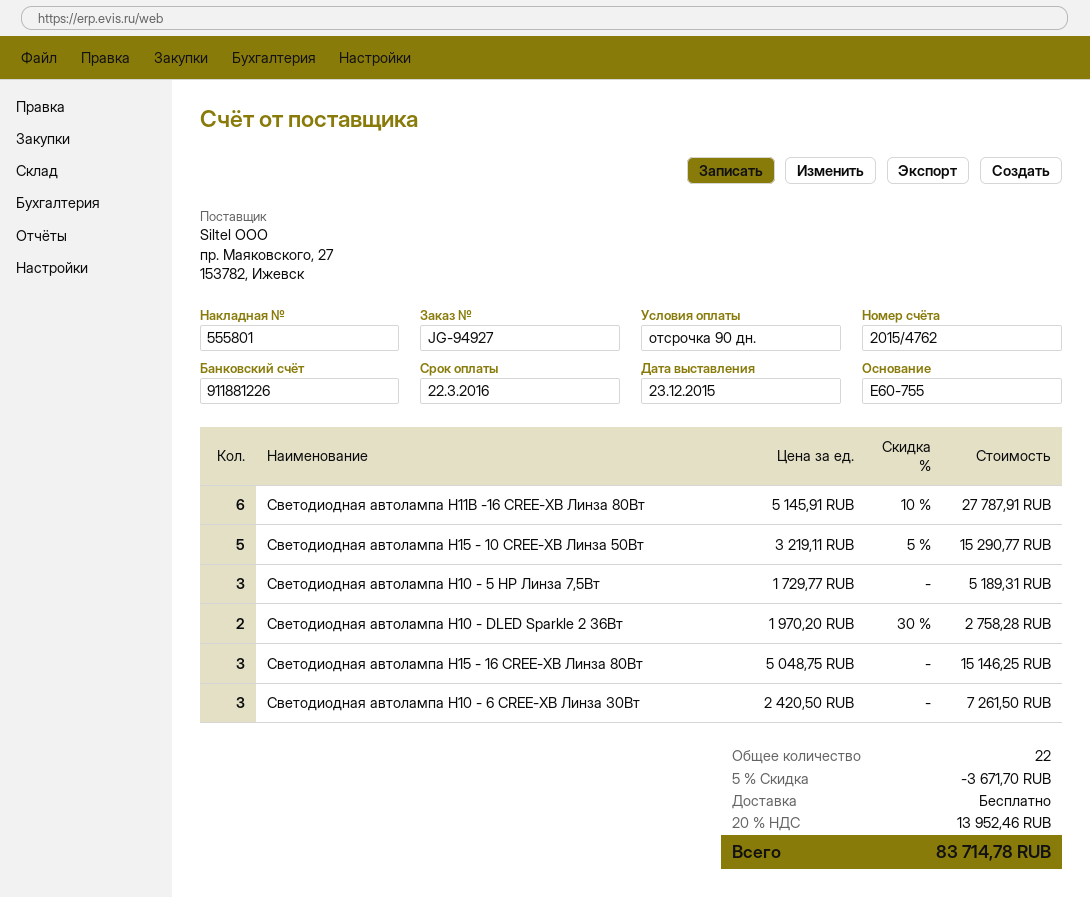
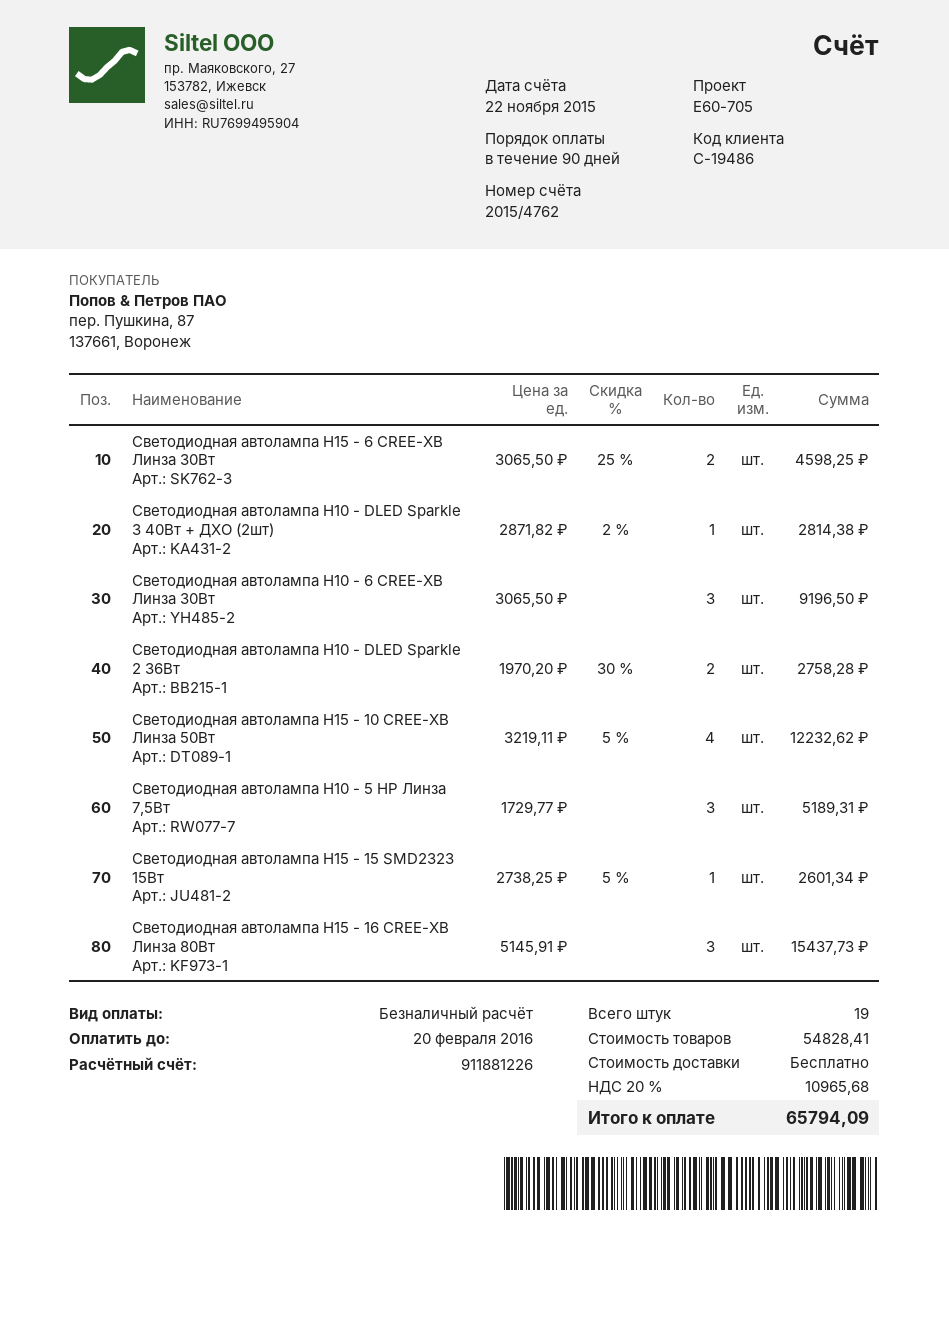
invoice date: 2015-12-23 -> 2015-11-22
due date: 2016-03-22 -> 2016-02-20
reference: E60-755 -> E60-705
Светодиодная автолампа H11B -16 CREE-XB Линза 80Вт: 6 x 5145.91 - 10% = 27787.91 -> none
Светодиодная автолампа Н15 - 10 CREE-XB Линза 50Вт: 5 x 3219.11 - 5% = 15290.77 -> 4 x 3219.11 - 5% = 12232.62
Светодиодная автолампа Н15 - 16 CREE-XB Линза 80Вт: 3 x 5048.75 = 15146.25 -> 3 x 5145.91 = 15437.73
Светодиодная автолампа Н10 - 6 CREE-XB Линза 30Вт: 3 x 2420.50 = 7261.50 -> 3 x 3065.50 = 9196.50
Светодиодная автолампа Н15 - 6 CREE-XB Линза 30Вт: none -> 2 x 3065.50 - 25% = 4598.25
Светодиодная автолампа Н10 - DLED Sparkle 3 40Вт + ДХО (2шт): none -> 1 x 2871.82 - 2% = 2814.38
Светодиодная автолампа Н15 - 15 SMD2323 15Вт: none -> 1 x 2738.25 - 5% = 2601.34
total quantity: 22 -> 19
discount: 5% = 3671.70 -> none
tax: 20% = 13952.46 -> 20% = 10965.68
total: 83714.78 -> 65794.09

